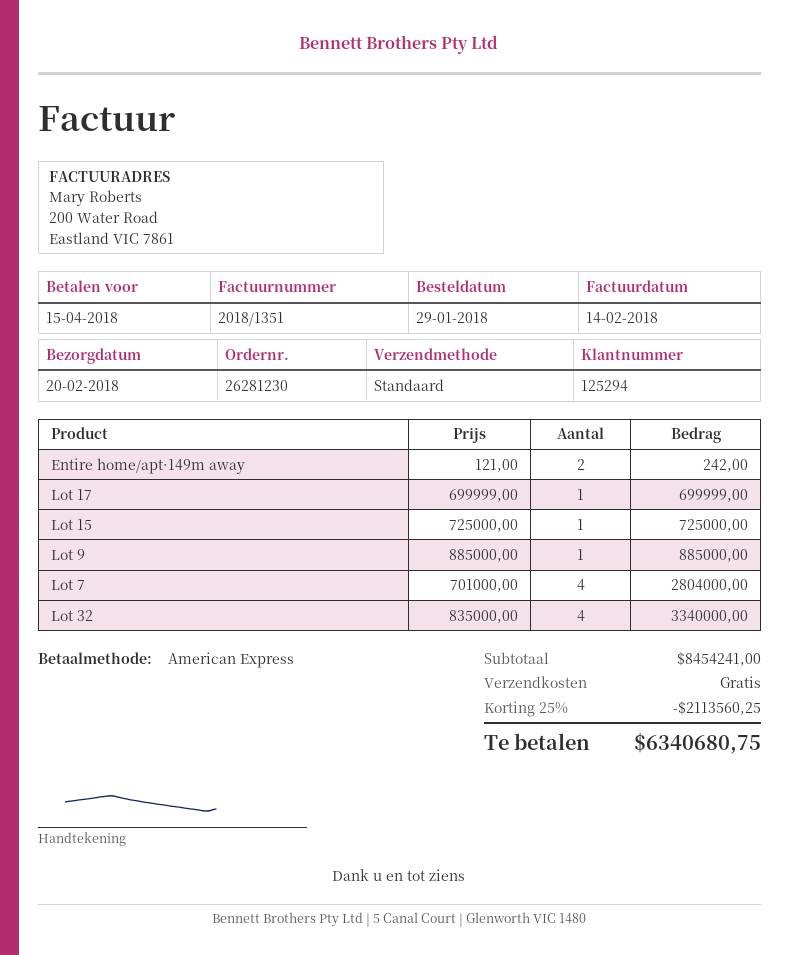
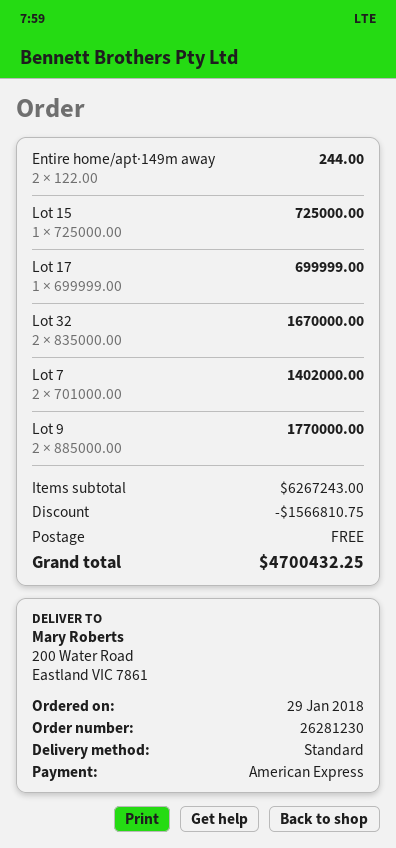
Entire home/apt·149m away: 2 x 121.00 = 242.00 -> 2 x 122.00 = 244.00
Lot 9: 1 x 885000.00 = 885000.00 -> 2 x 885000.00 = 1770000.00
Lot 7: 4 x 701000.00 = 2804000.00 -> 2 x 701000.00 = 1402000.00
Lot 32: 4 x 835000.00 = 3340000.00 -> 2 x 835000.00 = 1670000.00
subtotal: 8454241.00 -> 6267243.00
discount: 2113560.25 -> 1566810.75
total: 6340680.75 -> 4700432.25

